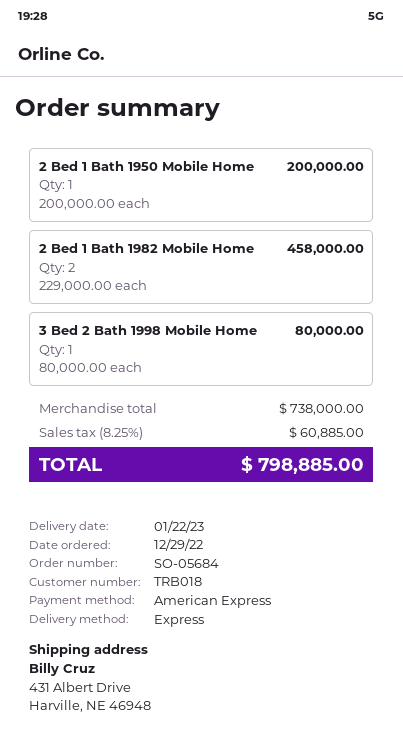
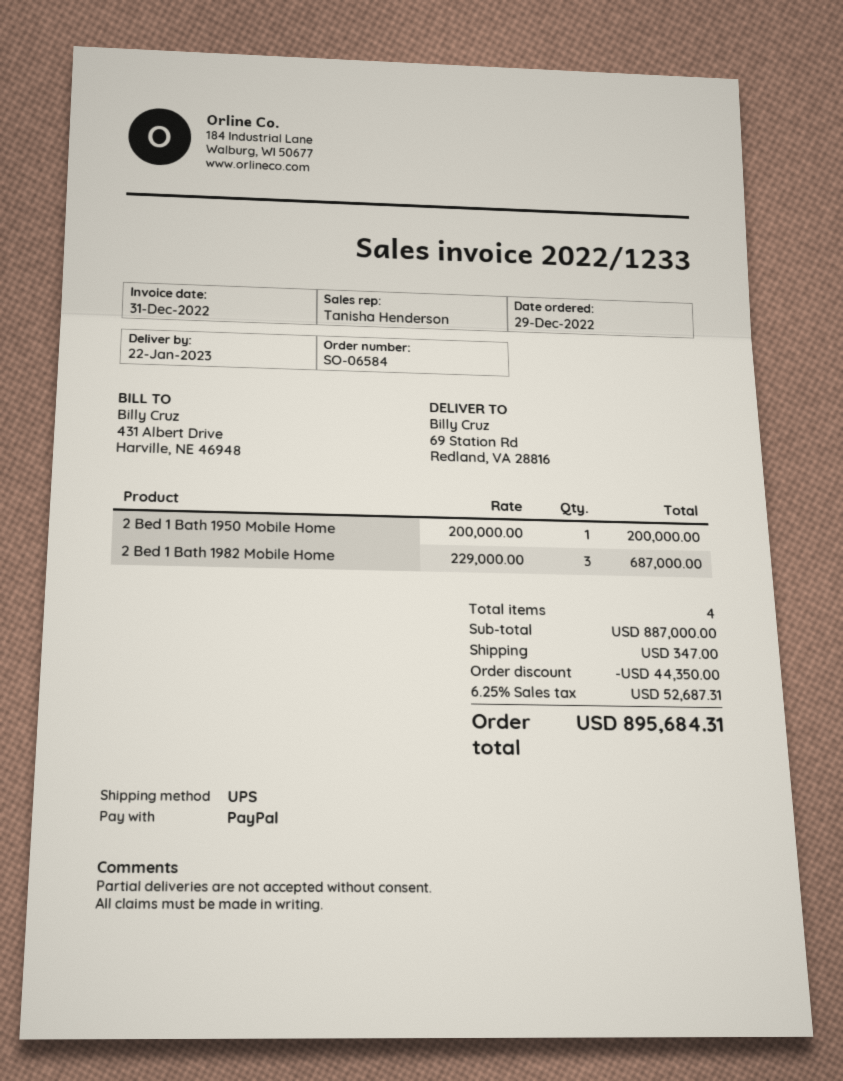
order number: SO-05684 -> SO-06584
payment method: American Express -> PayPal
shipping method: express -> UPS
ship to: 431 Albert Drive, Harville, NE 46948 -> 69 Station Rd, Redland, VA 28816
2 Bed 1 Bath 1982 Mobile Home: 2 x 229000.00 = 458000.00 -> 3 x 229000.00 = 687000.00
3 Bed 2 Bath 1998 Mobile Home: 1 x 80000.00 = 80000.00 -> none
subtotal: 738000.00 -> 887000.00
discount: none -> 44350.00
shipping: none -> 347.00
tax: 8.25% = 60885.00 -> 6.25% = 52687.31
total: 798885.00 -> 895684.31

